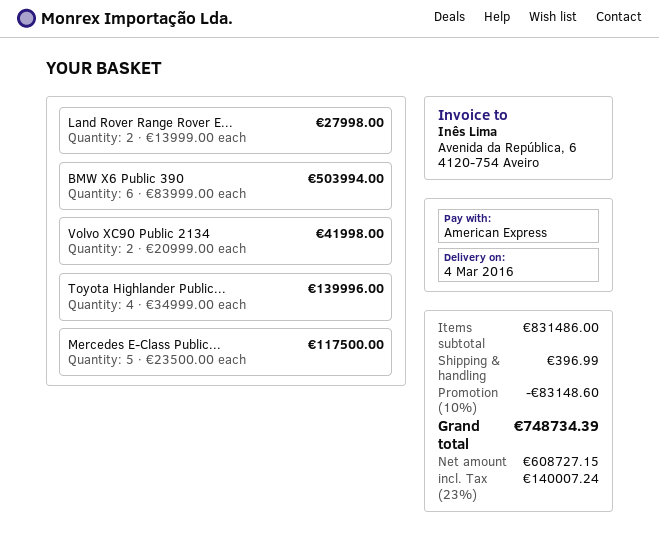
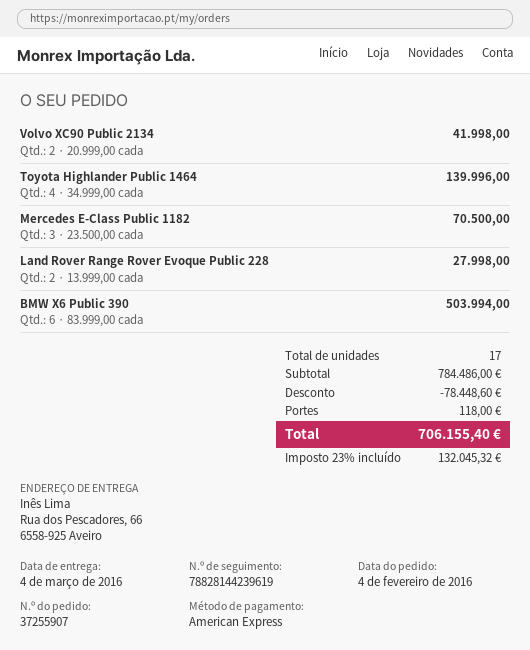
Mercedes E-Class Public...: 5 x 23500.00 = 117500.00 -> 3 x 23500.00 = 70500.00
subtotal: 831486.00 -> 784486.00
discount: 83148.60 -> 78448.60
shipping: 396.99 -> 118.00
tax: 23% = 140007.24 -> 23% = 132045.32
total: 748734.39 -> 706155.40

